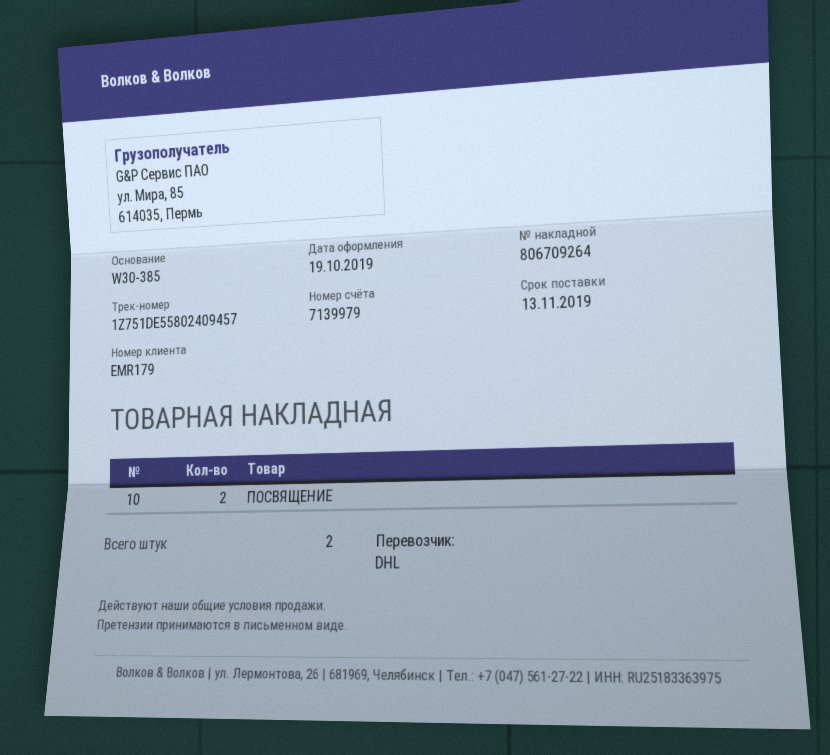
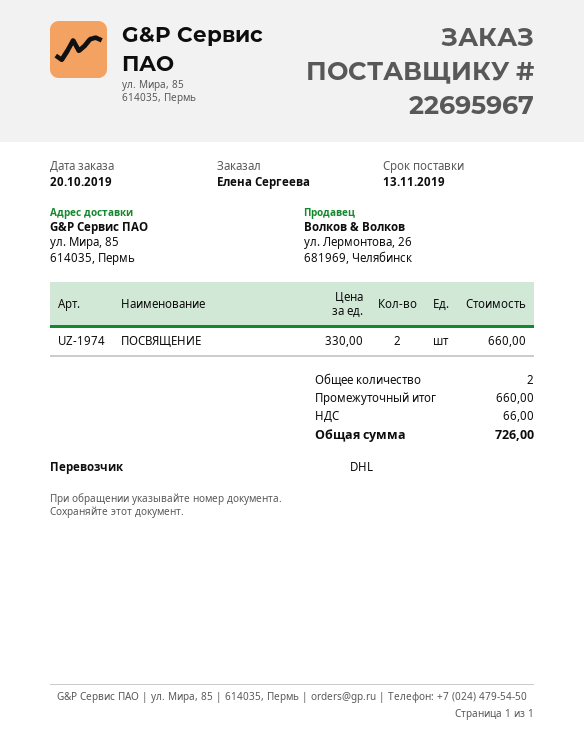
order date: 2019-10-19 -> 2019-10-20

